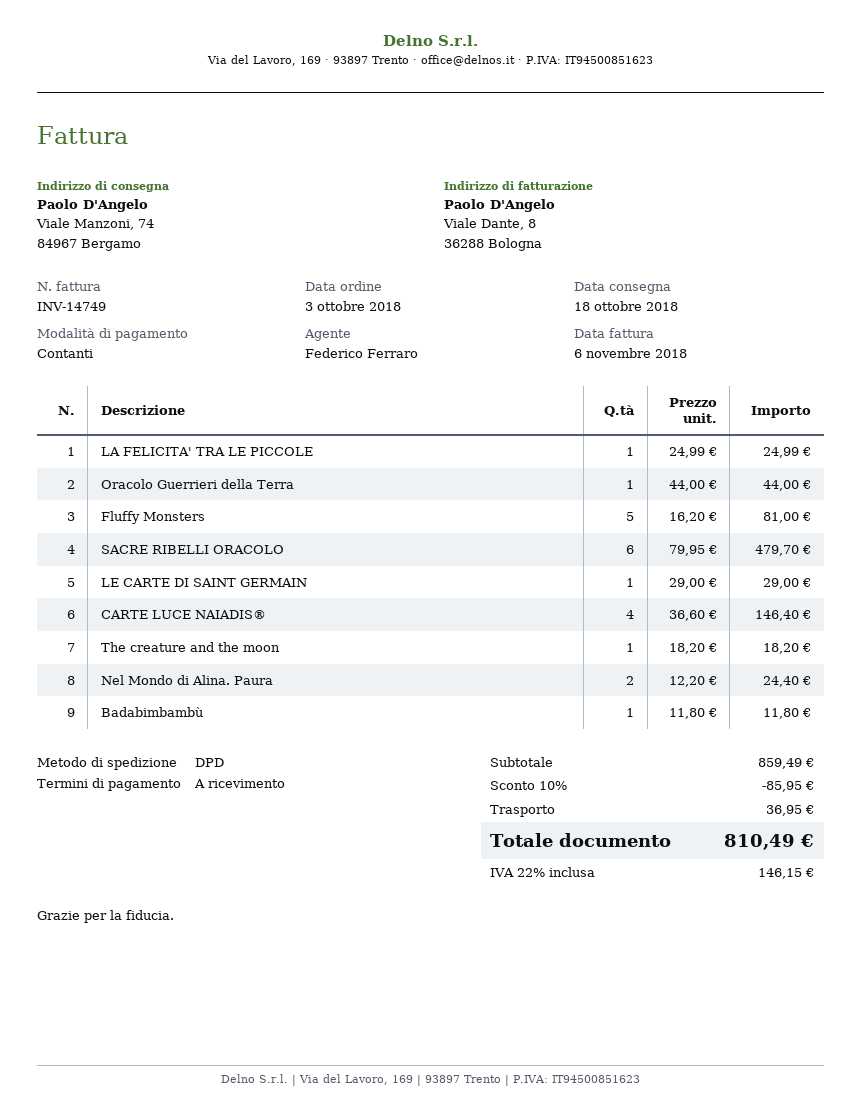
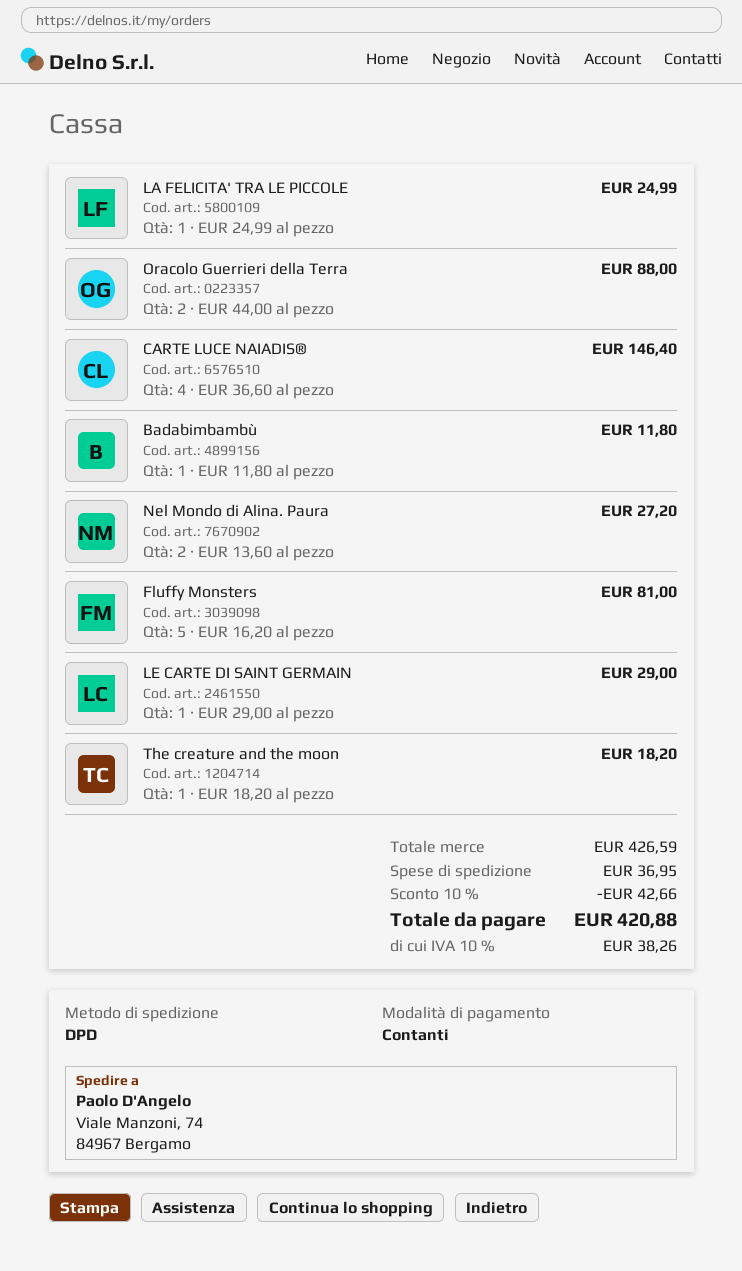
Oracolo Guerrieri della Terra: 1 x 44.00 = 44.00 -> 2 x 44.00 = 88.00
SACRE RIBELLI ORACOLO: 6 x 79.95 = 479.70 -> none
Nel Mondo di Alina. Paura: 2 x 12.20 = 24.40 -> 2 x 13.60 = 27.20
subtotal: 859.49 -> 426.59
discount: 10% = 85.95 -> 10% = 42.66
tax: 22% = 146.15 -> 10% = 38.26
total: 810.49 -> 420.88

